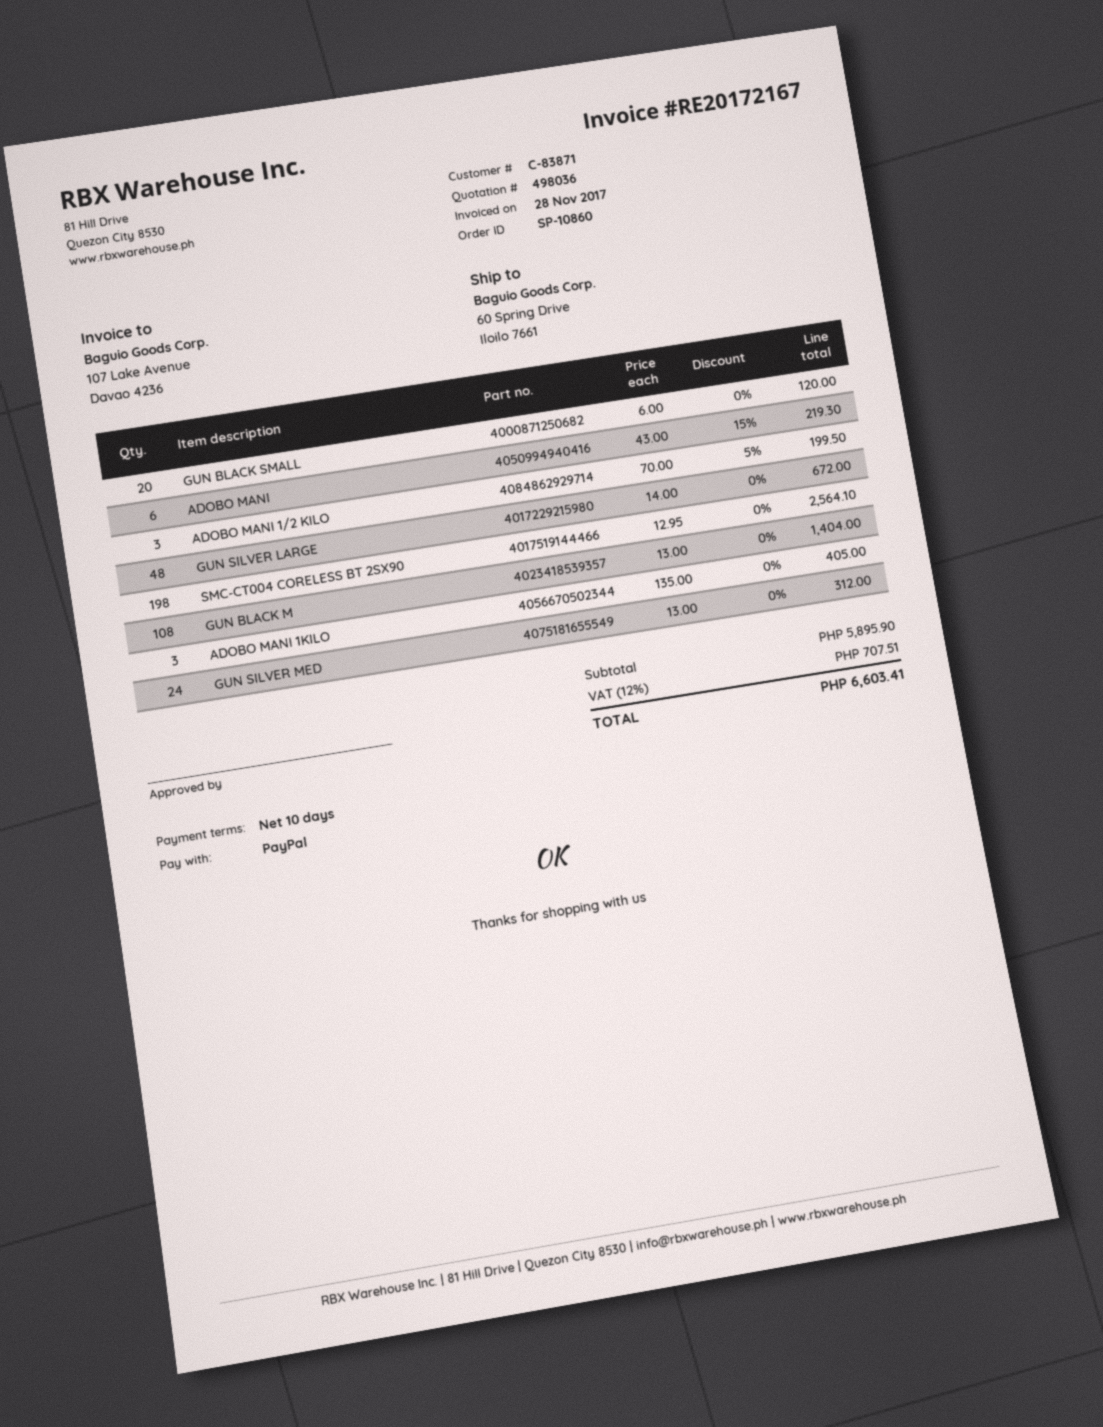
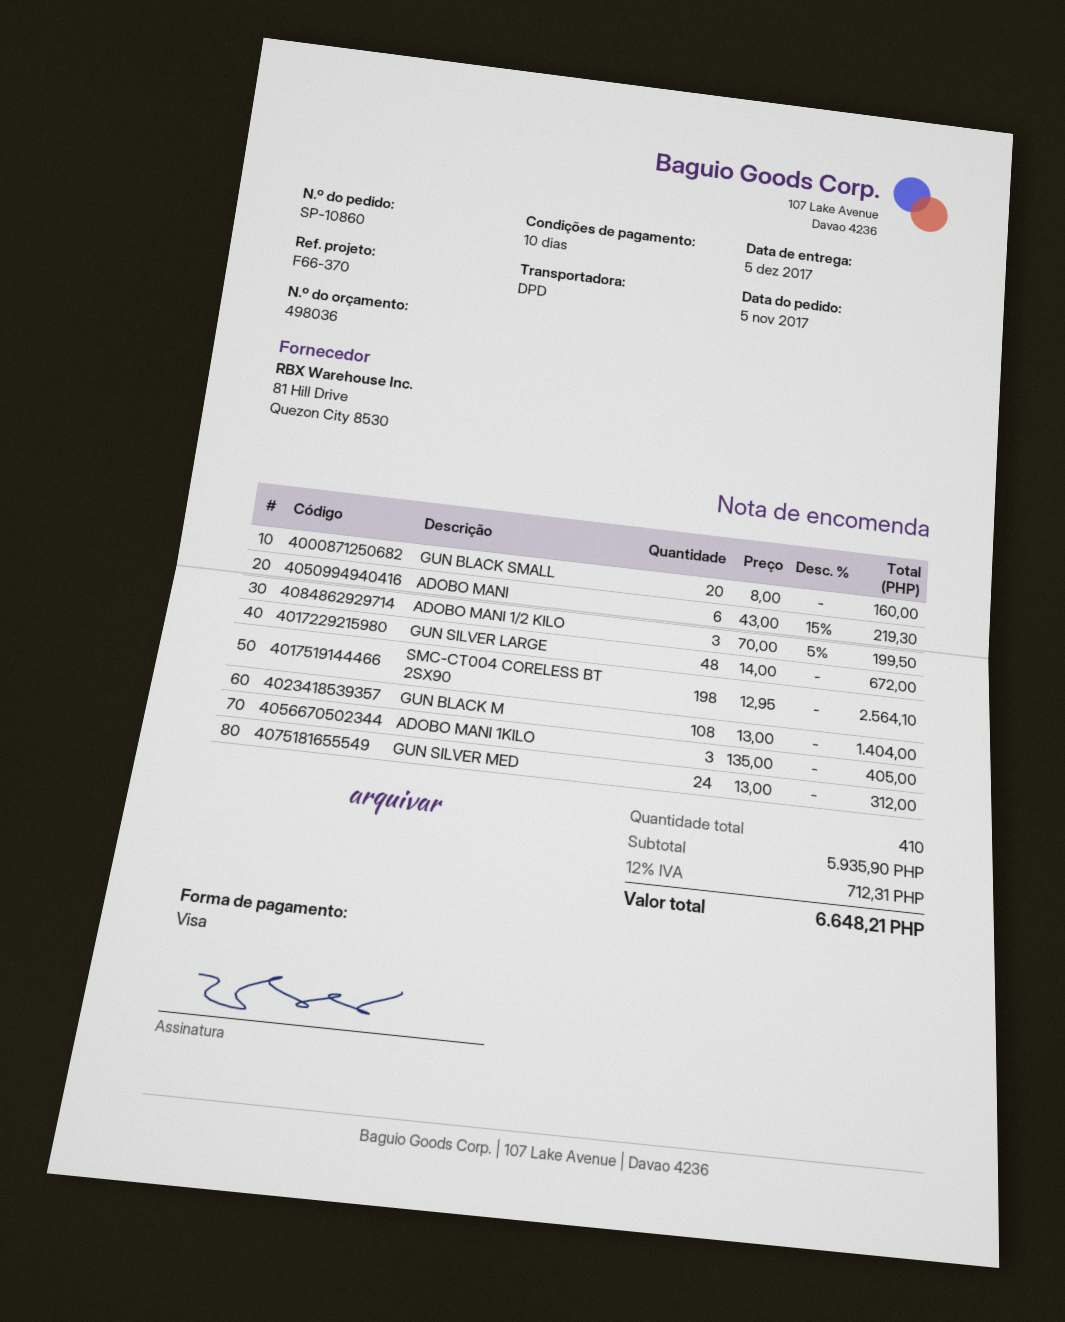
payment method: PayPal -> Visa
GUN BLACK SMALL: 20 x 6.00 = 120.00 -> 20 x 8.00 = 160.00
subtotal: 5895.90 -> 5935.90
tax: 12% = 707.51 -> 12% = 712.31
total: 6603.41 -> 6648.21

